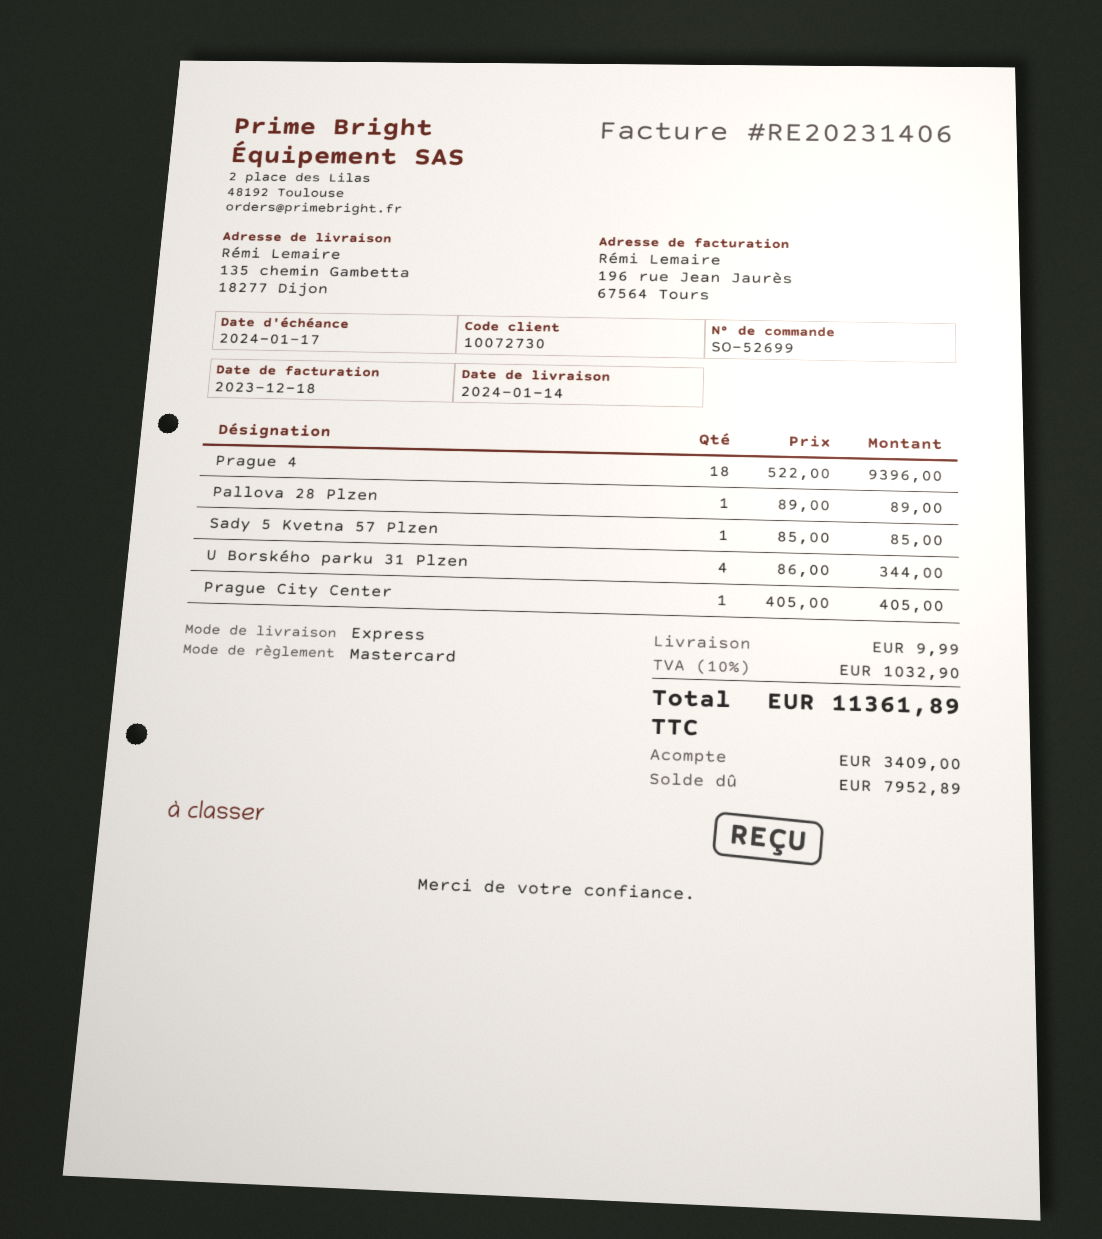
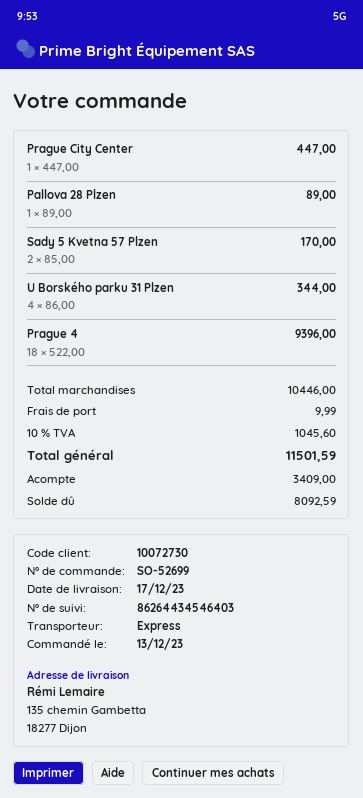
delivery date: 2024-01-14 -> 2023-12-17
Sady 5 Kvetna 57 Plzen: 1 x 85.00 = 85.00 -> 2 x 85.00 = 170.00
Prague City Center: 1 x 405.00 = 405.00 -> 1 x 447.00 = 447.00
tax: 10% = 1032.90 -> 10% = 1045.60
total: 11361.89 -> 11501.59
balance: 7952.89 -> 8092.59

